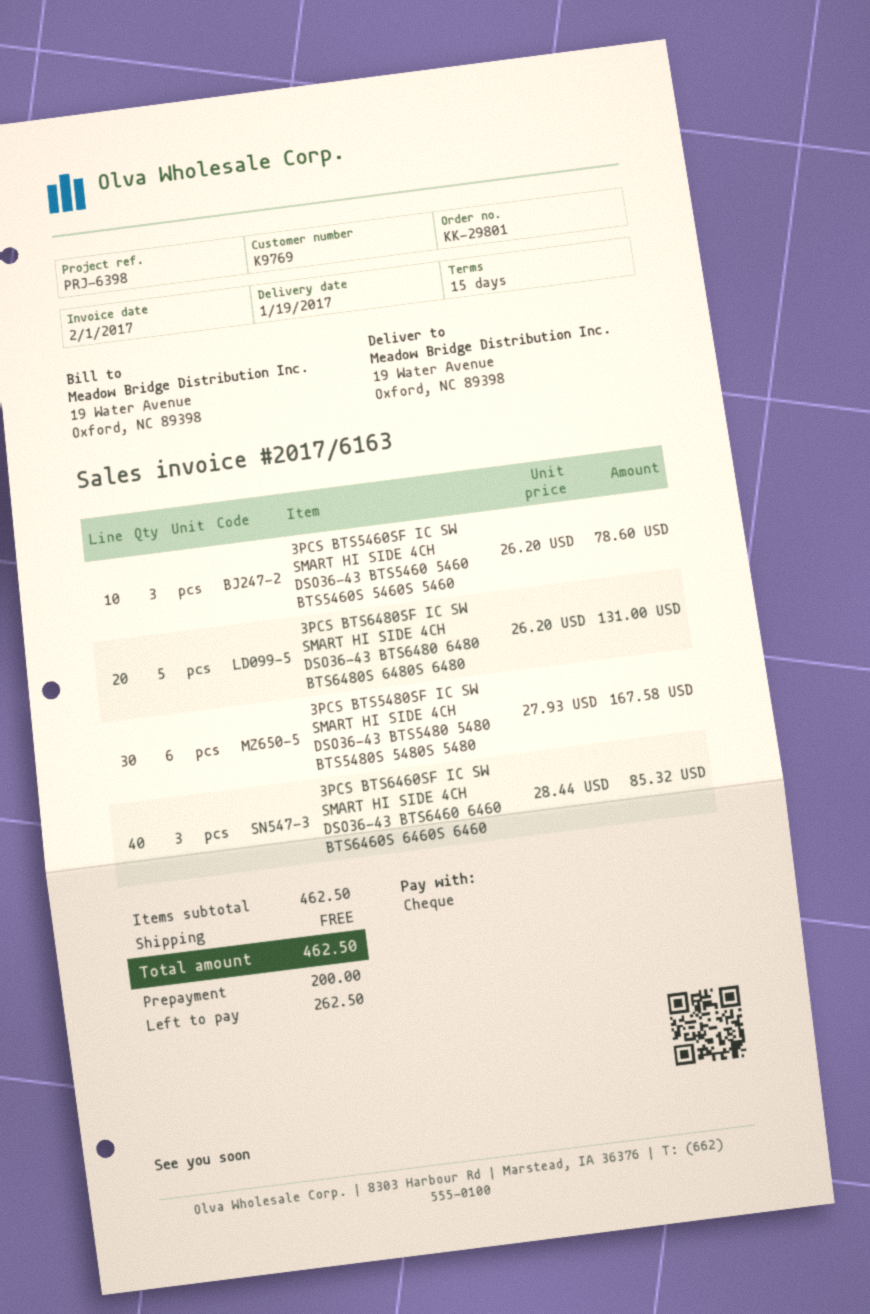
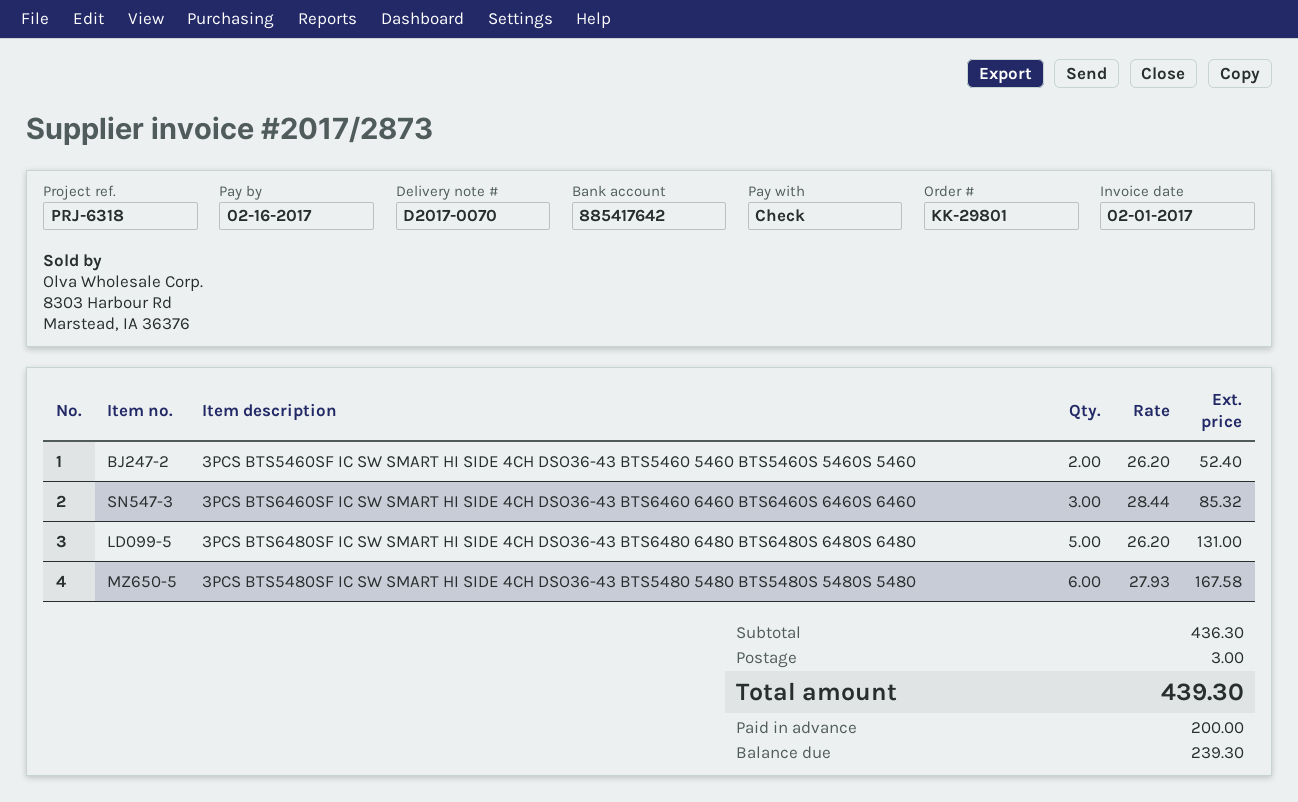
invoice number: 2017/6163 -> 2017/2873
reference: PRJ-6398 -> PRJ-6318
3PCS BTS5460SF IC SW SMART HI SIDE 4CH DSO36-43 BTS5460 5460 BTS5460S 5460S 5460: 3 x 26.20 = 78.60 -> 2 x 26.20 = 52.40
subtotal: 462.50 -> 436.30
shipping: 0.00 -> 3.00
total: 462.50 -> 439.30
balance: 262.50 -> 239.30

